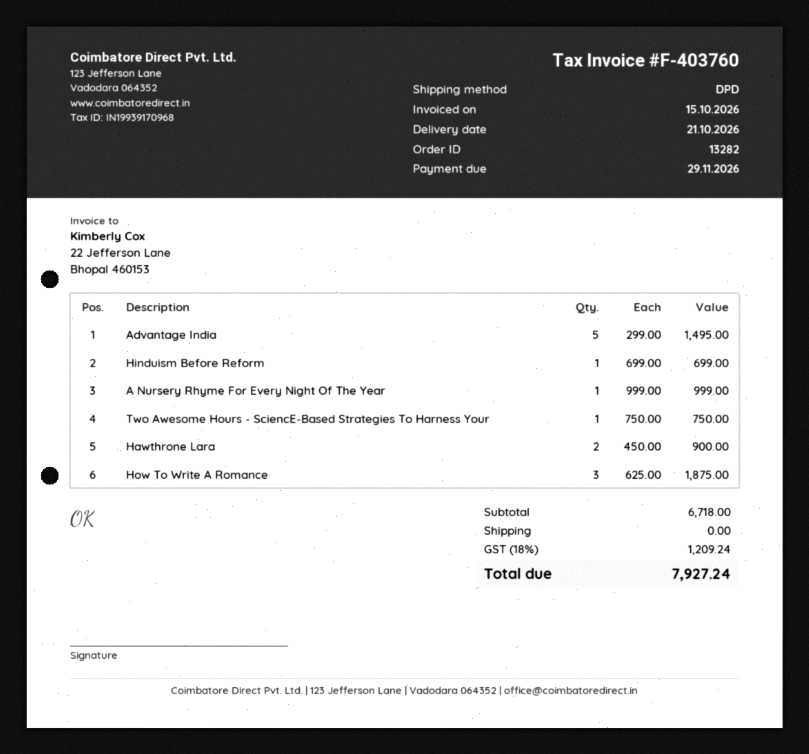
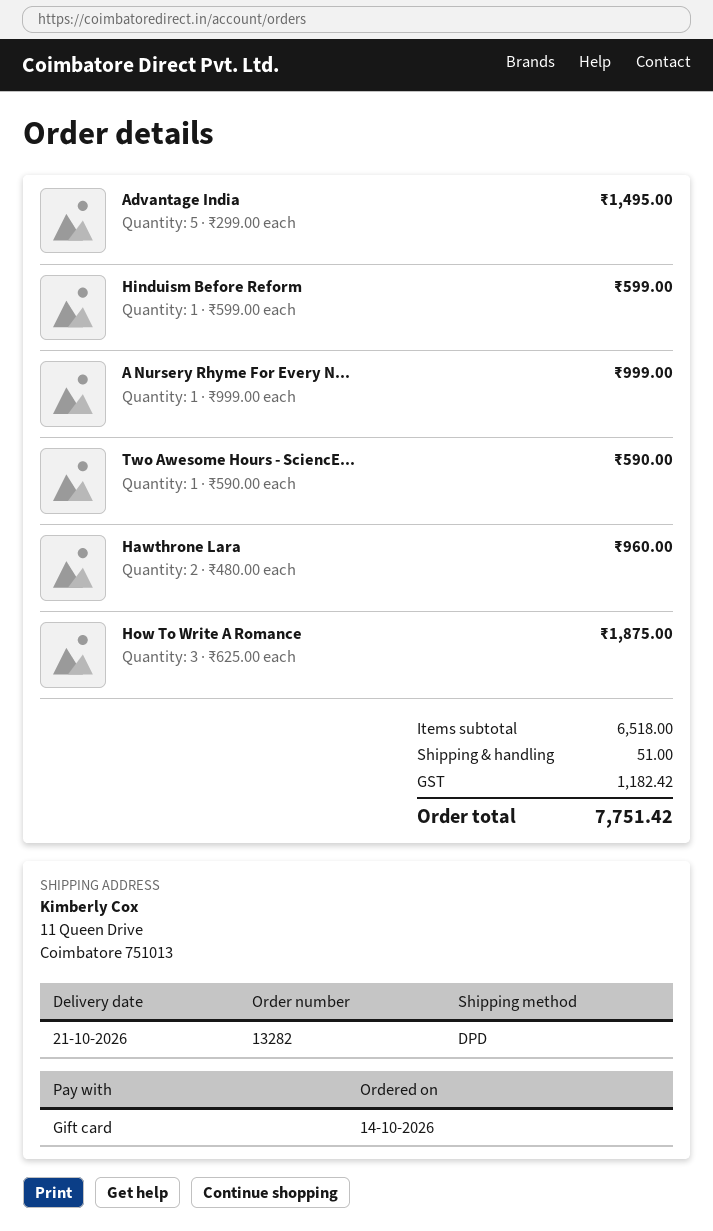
Hinduism Before Reform: 1 x 699.00 = 699.00 -> 1 x 599.00 = 599.00
Two Awesome Hours - SciencE-Based Strategies To Harness Your: 1 x 750.00 = 750.00 -> 1 x 590.00 = 590.00
Hawthrone Lara: 2 x 450.00 = 900.00 -> 2 x 480.00 = 960.00
subtotal: 6718.00 -> 6518.00
shipping: 0.00 -> 51.00
tax: 1209.24 -> 1182.42
total: 7927.24 -> 7751.42

